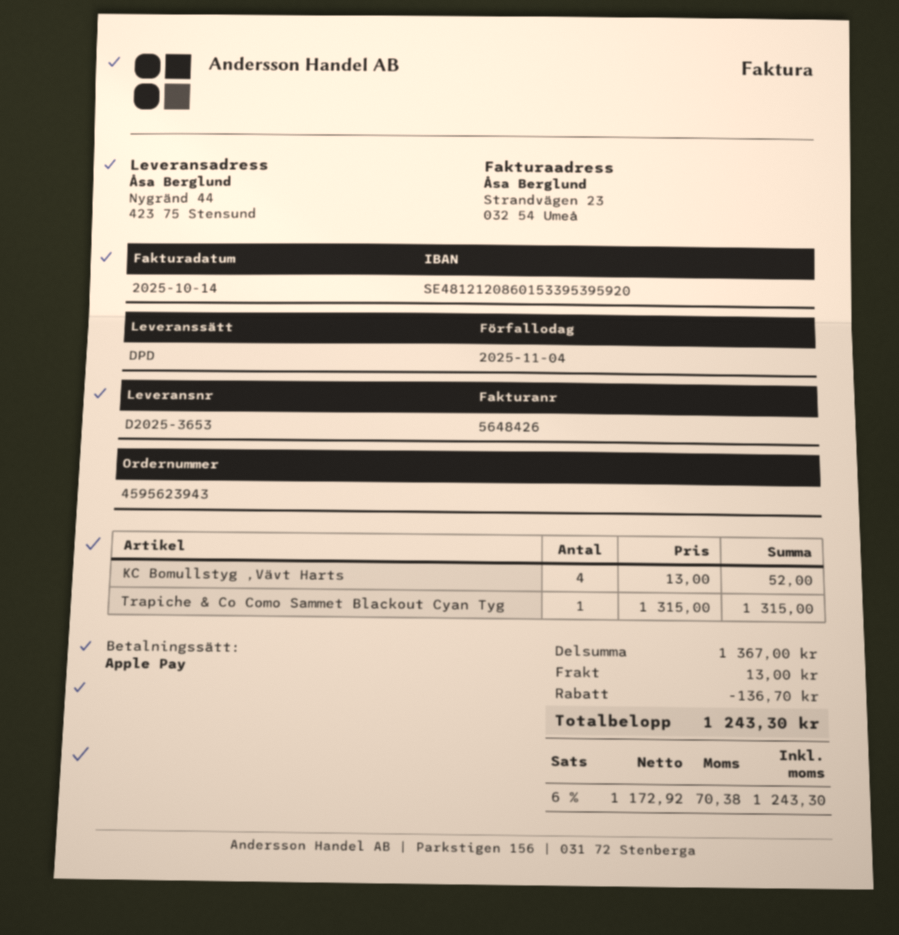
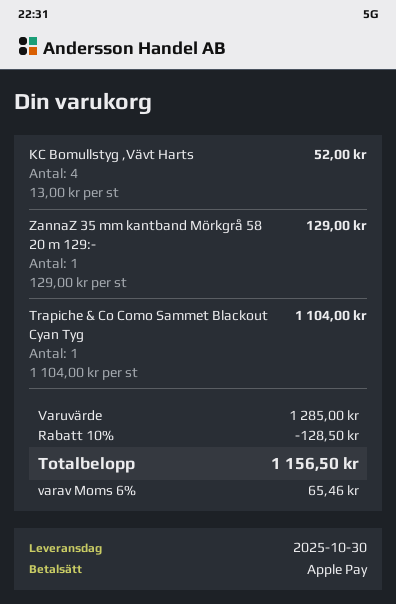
Trapiche & Co Como Sammet Blackout Cyan Tyg: 1 x 1315.00 = 1315.00 -> 1 x 1104.00 = 1104.00
ZannaZ 35 mm kantband Mörkgrå 58 20 m 129:-: none -> 1 x 129.00 = 129.00
subtotal: 1367.00 -> 1285.00
discount: 136.70 -> 128.50
shipping: 13.00 -> none
tax: 6% = 70.38 -> 6% = 65.46
total: 1243.30 -> 1156.50

